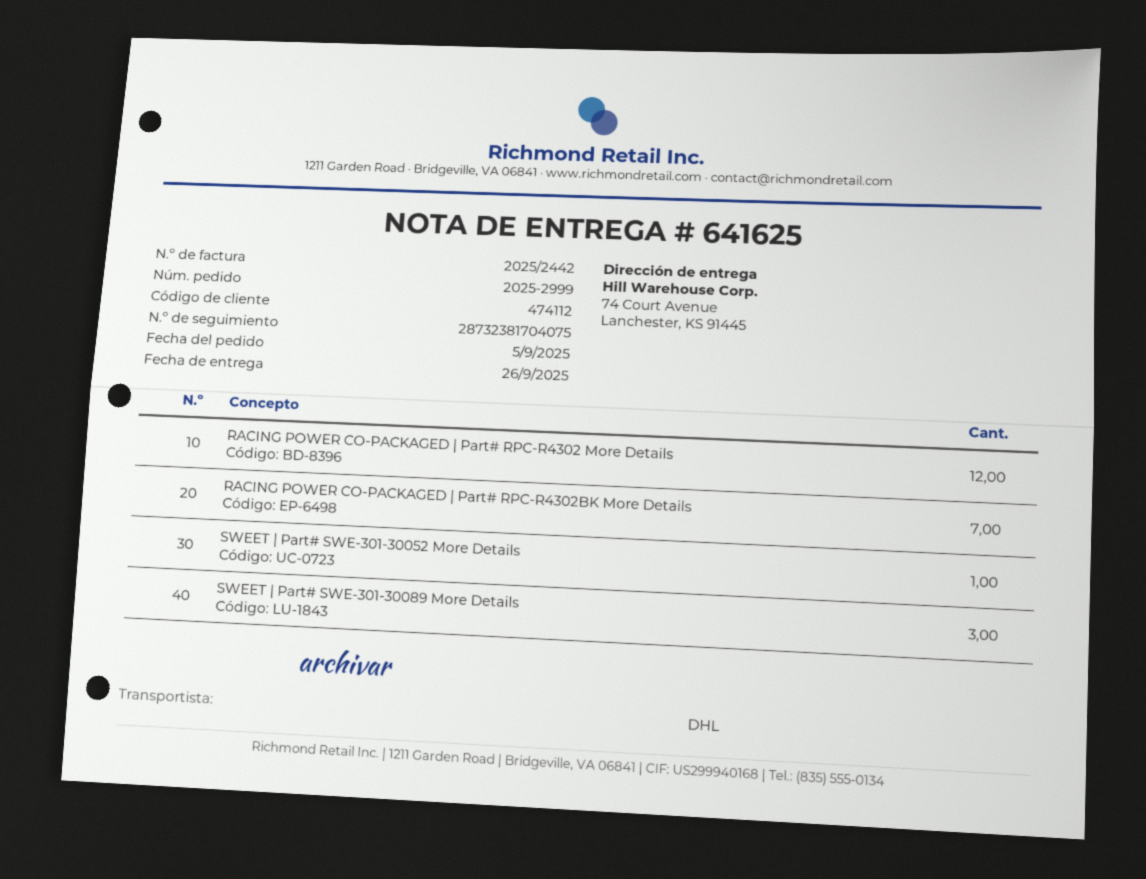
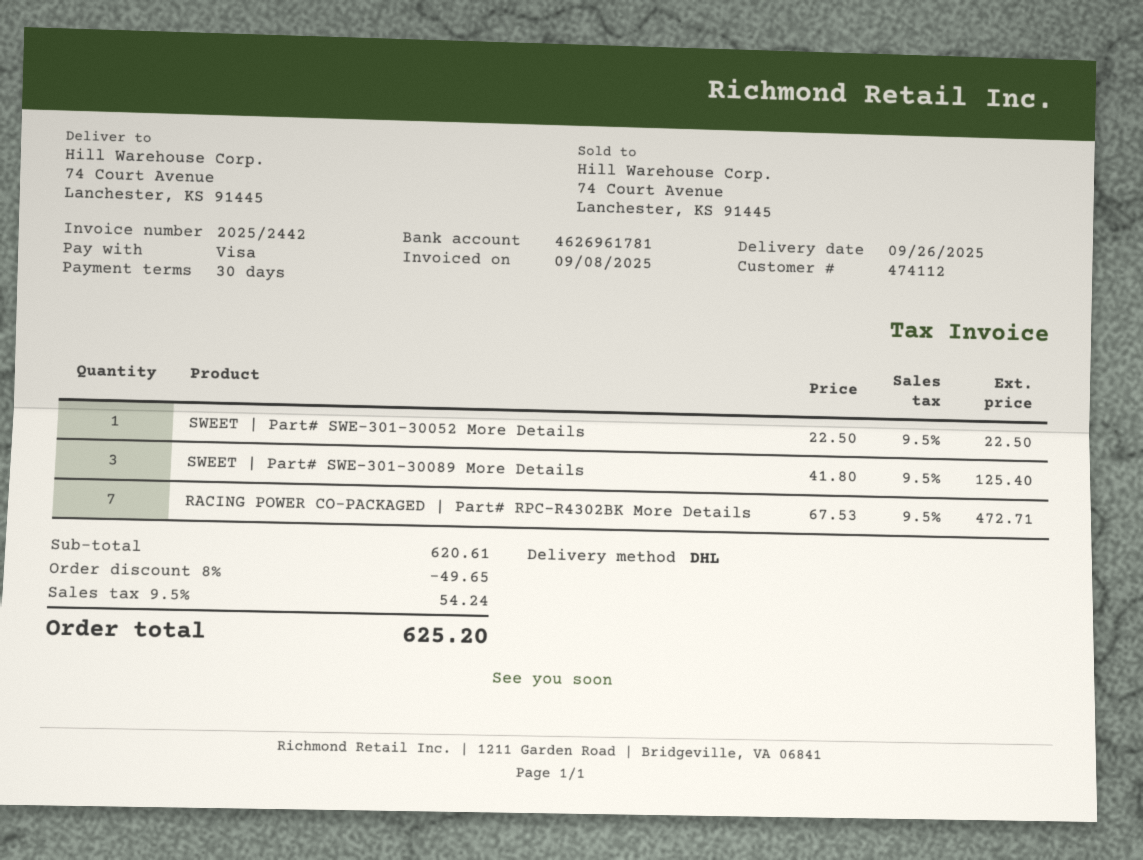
RACING POWER CO-PACKAGED | Part# RPC-R4302 More Details: 12 -> none

